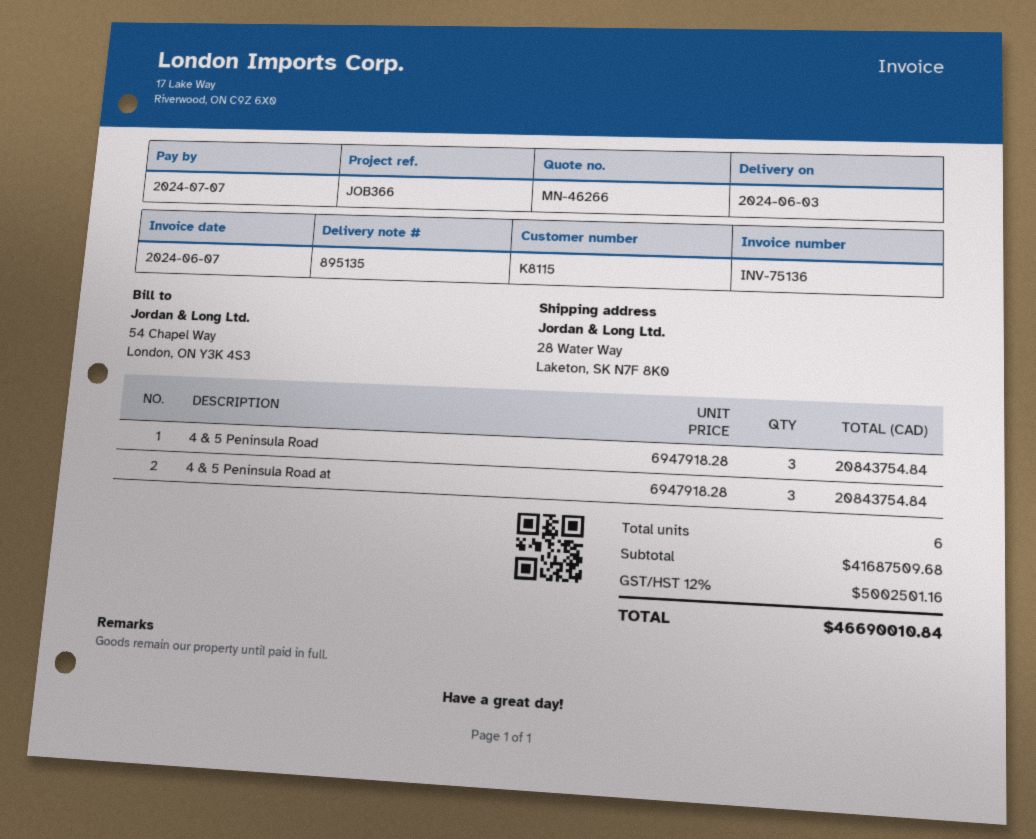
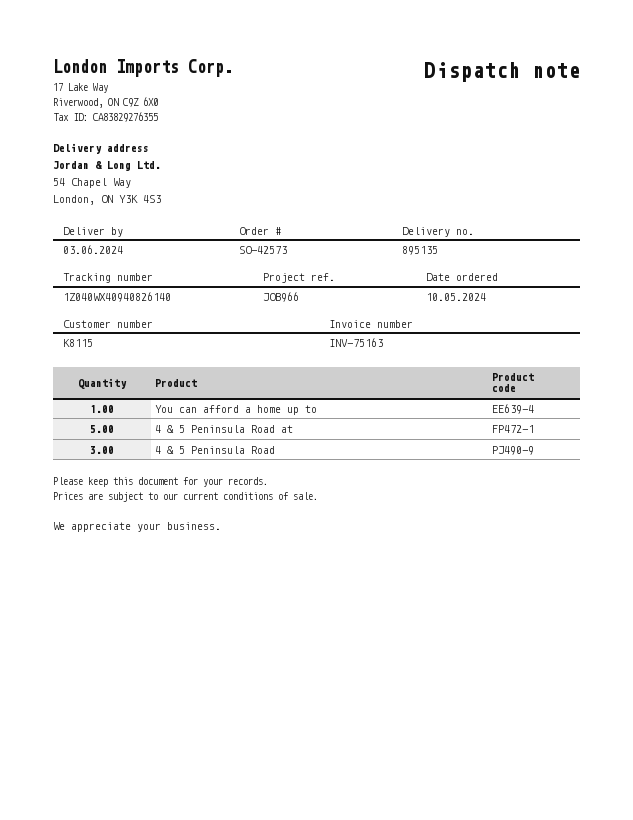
invoice number: INV-75136 -> INV-75163
reference: JOB366 -> JOB966
ship to: 28 Water Way, Laketon, SK N7F 8K0 -> 54 Chapel Way, London, ON Y3K 4S3
4 & 5 Peninsula Road at: 3 -> 5
You can afford a home up to: none -> 1

